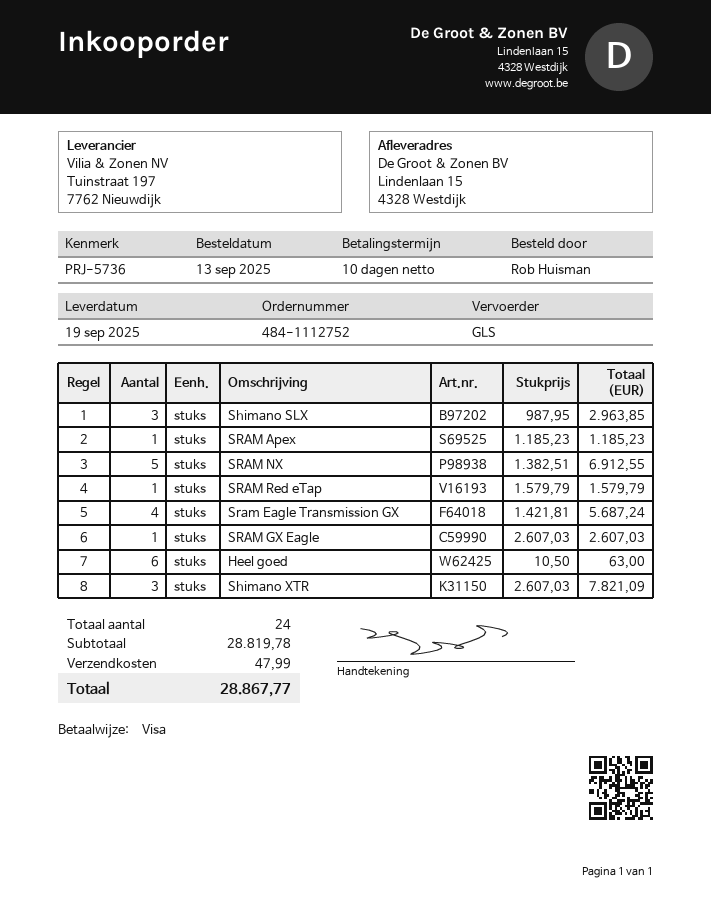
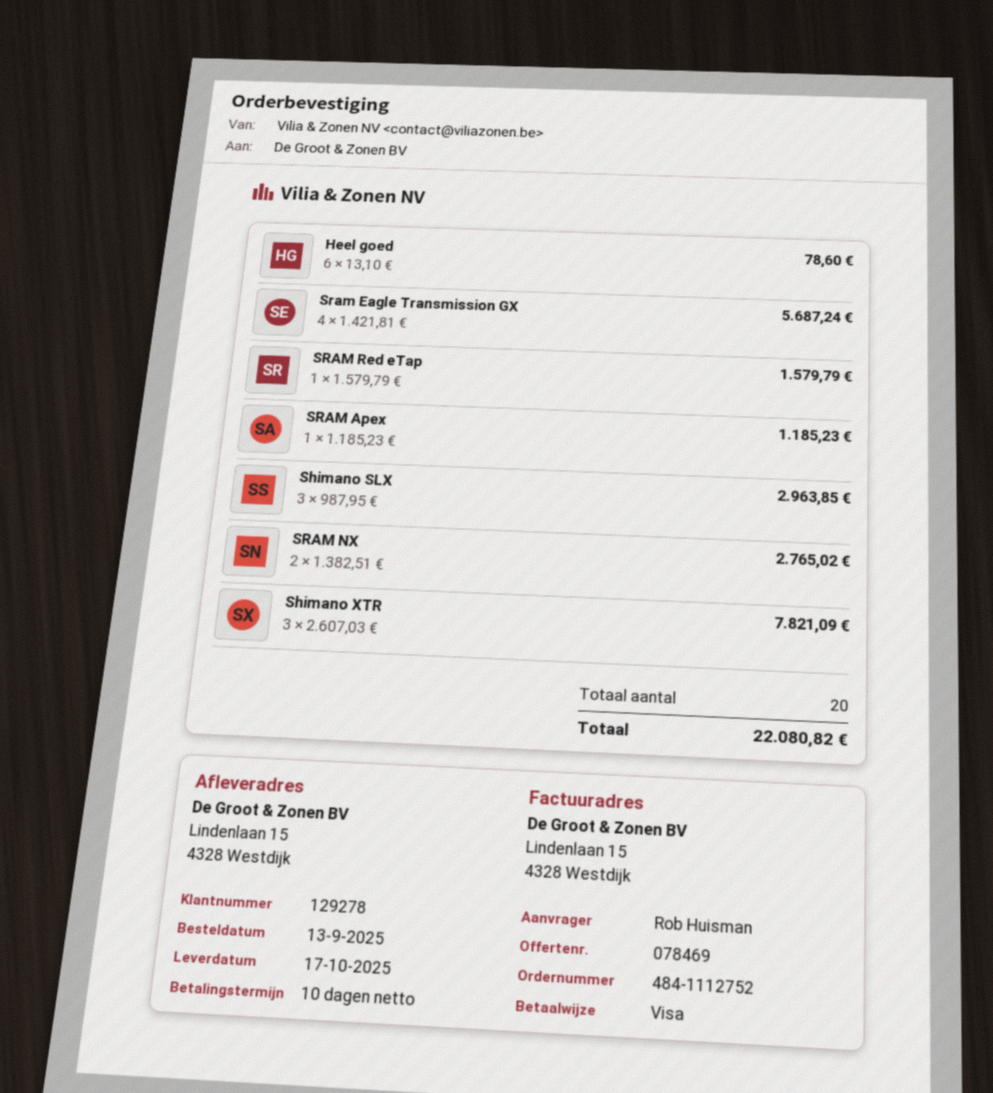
delivery date: 2025-09-19 -> 2025-10-17
SRAM NX: 5 x 1382.51 = 6912.55 -> 2 x 1382.51 = 2765.02
SRAM GX Eagle: 1 x 2607.03 = 2607.03 -> none
Heel goed: 6 x 10.50 = 63.00 -> 6 x 13.10 = 78.60
total quantity: 24 -> 20
shipping: 47.99 -> none
total: 28867.77 -> 22080.82

